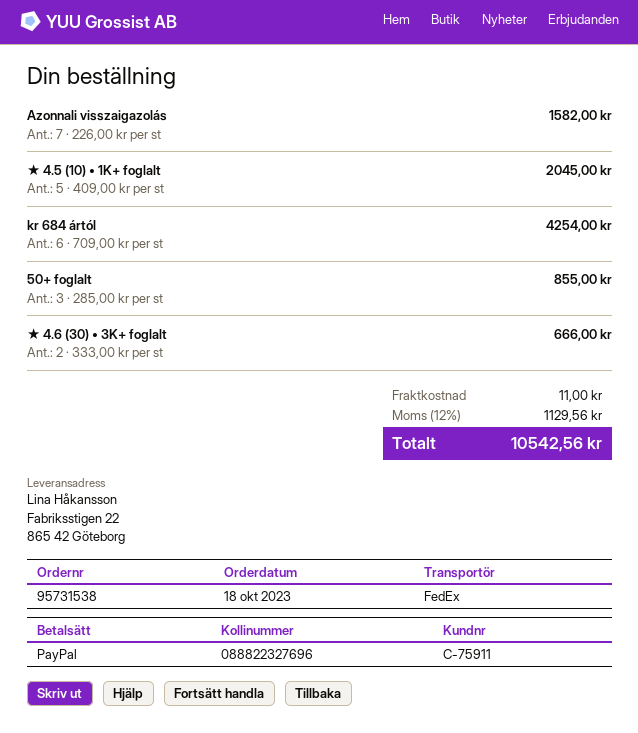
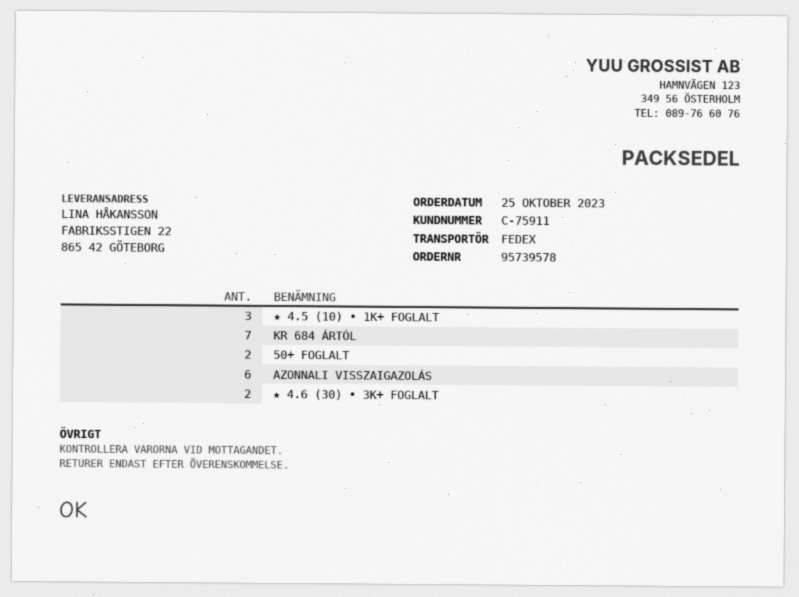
order number: 95731538 -> 95739578
order date: 2023-10-18 -> 2023-10-25
Azonnali visszaigazolás: 7 -> 6
★ 4.5 (10) • 1K+ foglalt: 5 -> 3
kr 684 ártól: 6 -> 7
50+ foglalt: 3 -> 2

